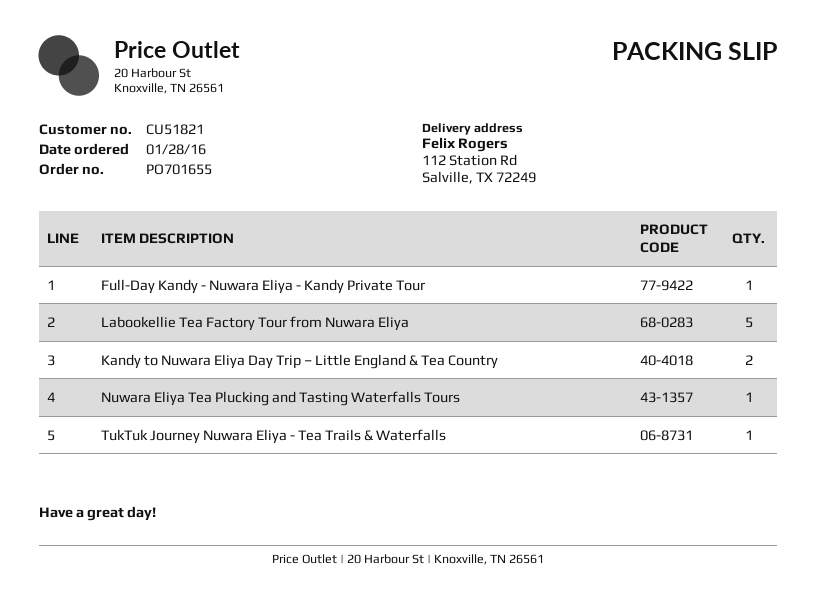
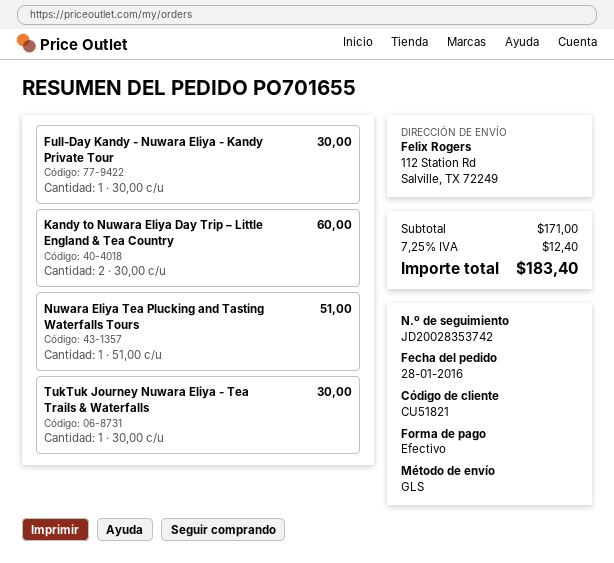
Labookellie Tea Factory Tour from Nuwara Eliya: 5 -> none

